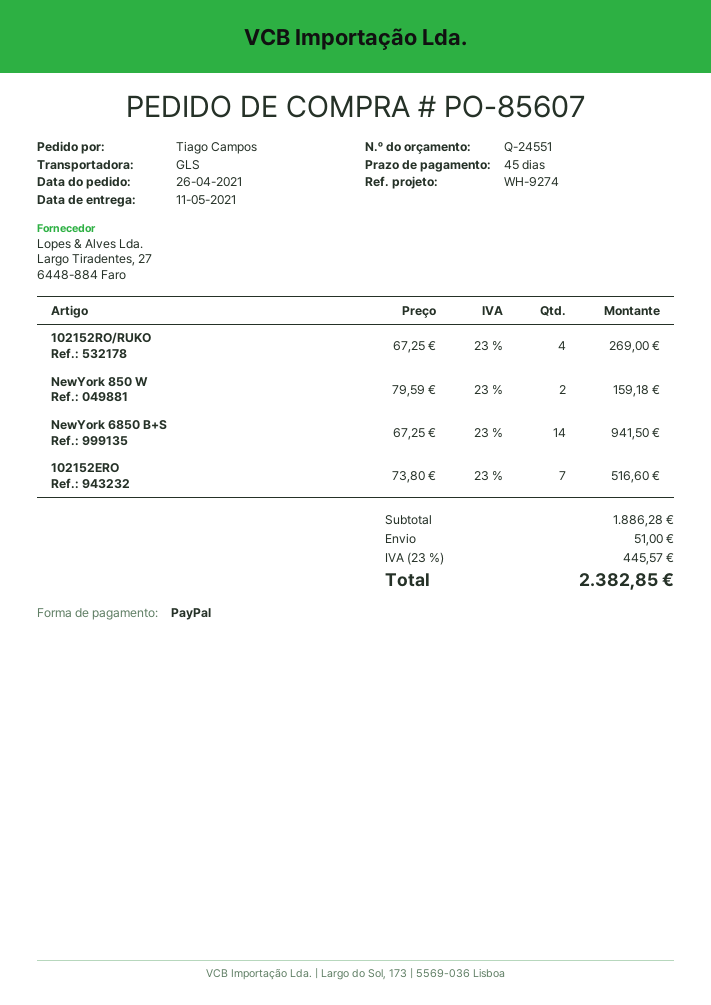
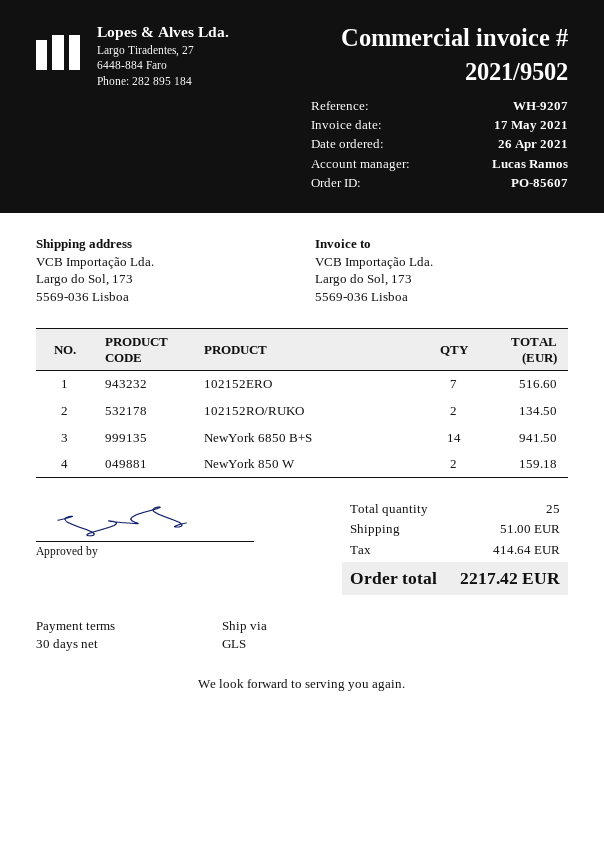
payment terms: 45 days -> 30 days
reference: WH-9274 -> WH-9207
102152RO/RUKO: 4 for 269.00 -> 2 for 134.50
tax: 445.57 -> 414.64
total: 2382.85 -> 2217.42

